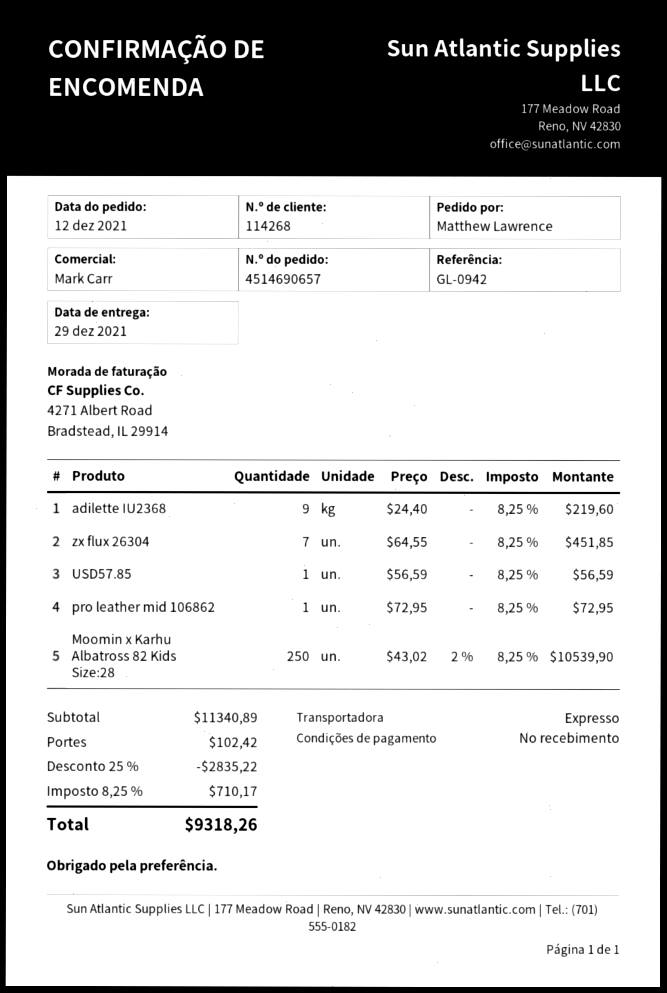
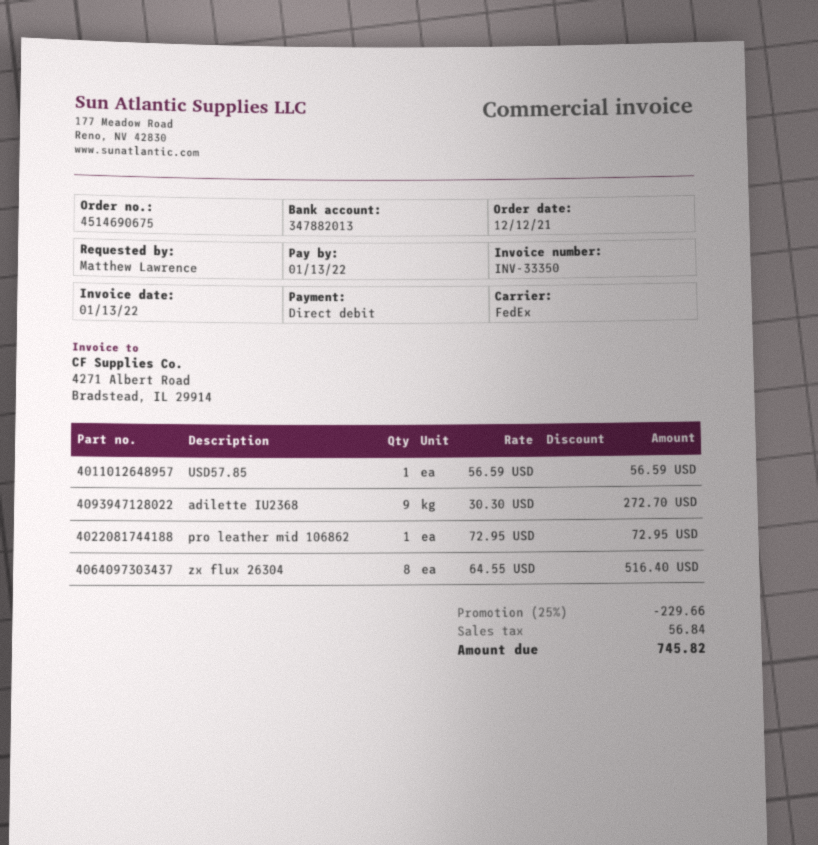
order number: 4514690657 -> 4514690675
shipping method: express -> FedEx
adilette IU2368: 9 x 24.40 = 219.60 -> 9 x 30.30 = 272.70
zx flux 26304: 7 x 64.55 = 451.85 -> 8 x 64.55 = 516.40
Moomin x Karhu Albatross 82 Kids Size:28: 250 x 43.02 - 2% = 10539.90 -> none
discount: 25% = 2835.22 -> 25% = 229.66
shipping: 102.42 -> none
tax: 710.17 -> 56.84
total: 9318.26 -> 745.82

